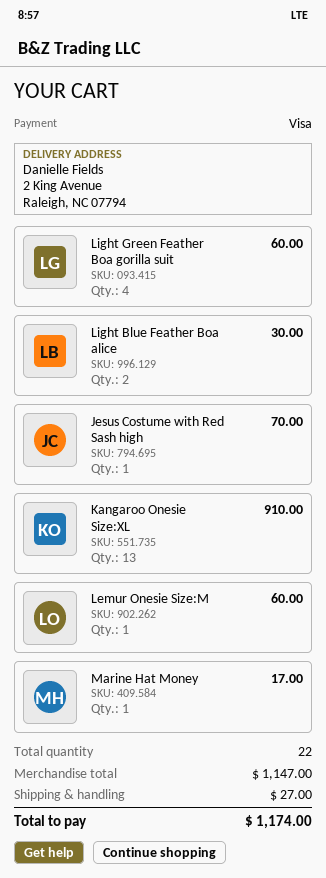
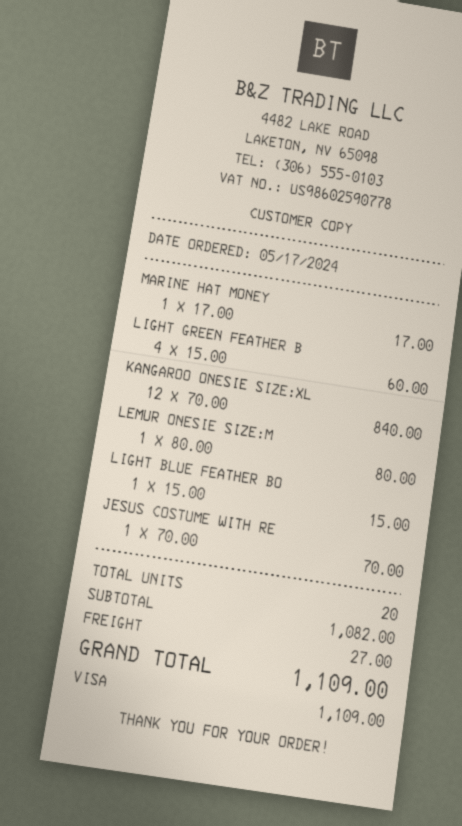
Light Blue Feather Boa alice: 2 for 30.00 -> 1 for 15.00
Kangaroo Onesie Size:XL: 13 for 910.00 -> 12 for 840.00
Lemur Onesie Size:M: 1 for 60.00 -> 1 for 80.00
total quantity: 22 -> 20
subtotal: 1147.00 -> 1082.00
total: 1174.00 -> 1109.00

